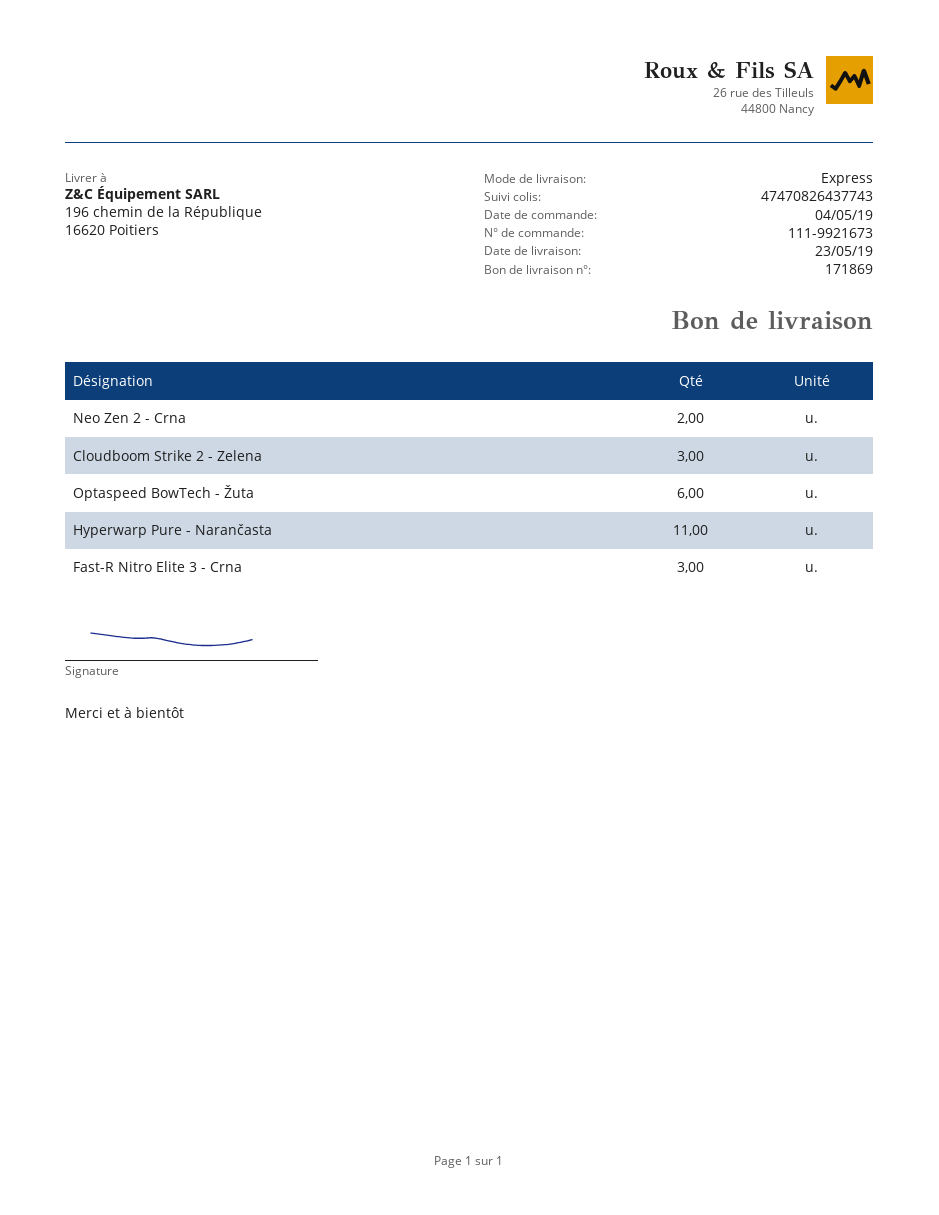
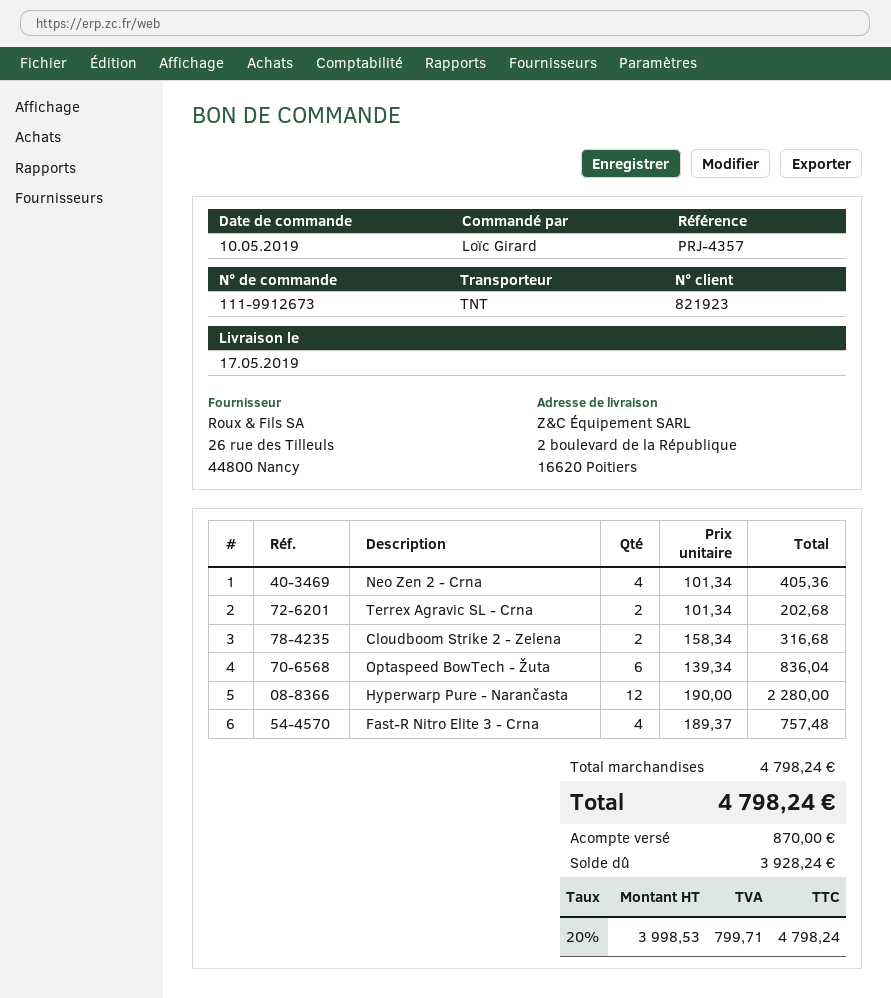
order number: 111-9921673 -> 111-9912673
order date: 2019-05-04 -> 2019-05-10
delivery date: 2019-05-23 -> 2019-05-17
shipping method: express -> TNT
ship to: 196 chemin de la République, 16620 Poitiers -> 2 boulevard de la République, 16620 Poitiers
Neo Zen 2 - Crna: 2 -> 4
Cloudboom Strike 2 - Zelena: 3 -> 2
Hyperwarp Pure - Narančasta: 11 -> 12
Fast-R Nitro Elite 3 - Crna: 3 -> 4
Terrex Agravic SL - Crna: none -> 2

